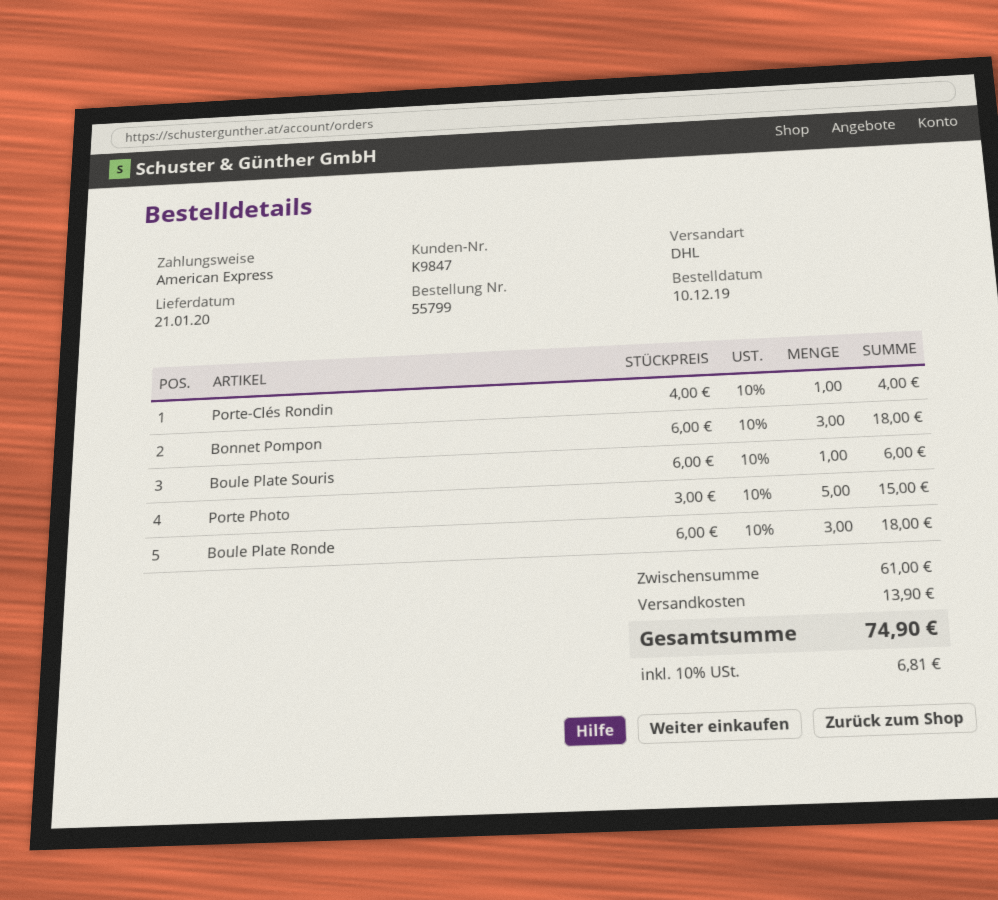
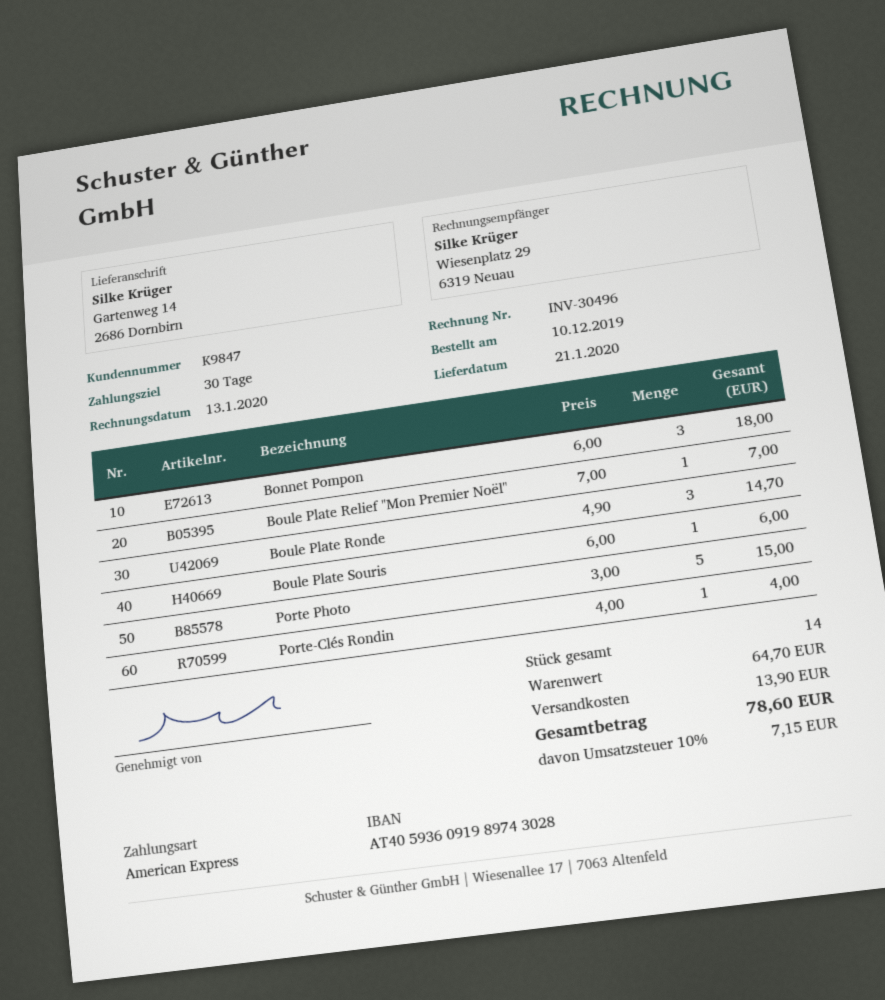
Boule Plate Ronde: 3 x 6.00 = 18.00 -> 3 x 4.90 = 14.70
Boule Plate Relief "Mon Premier Noël": none -> 1 x 7.00 = 7.00
subtotal: 61.00 -> 64.70
tax: 10% = 6.81 -> 10% = 7.15
total: 74.90 -> 78.60

